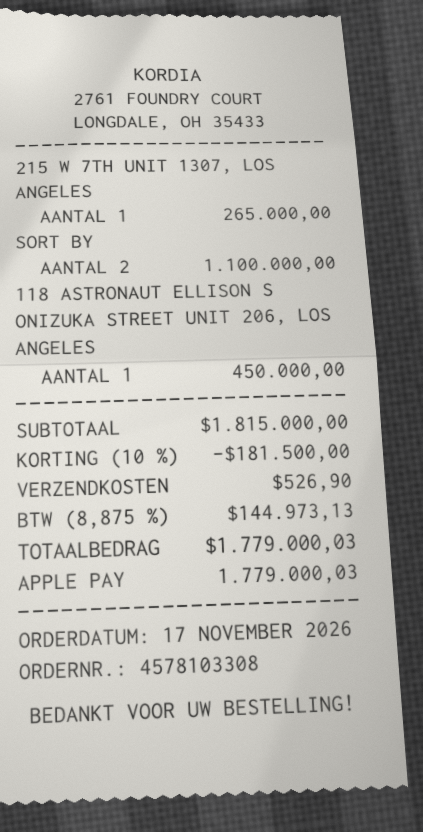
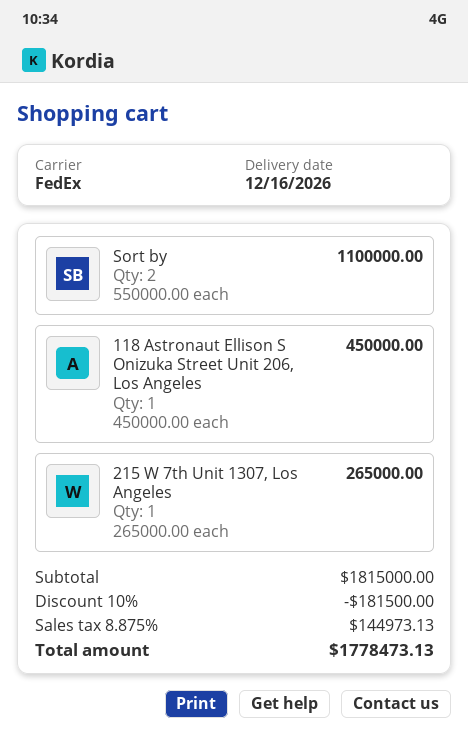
shipping: 526.90 -> none
total: 1779000.03 -> 1778473.13

